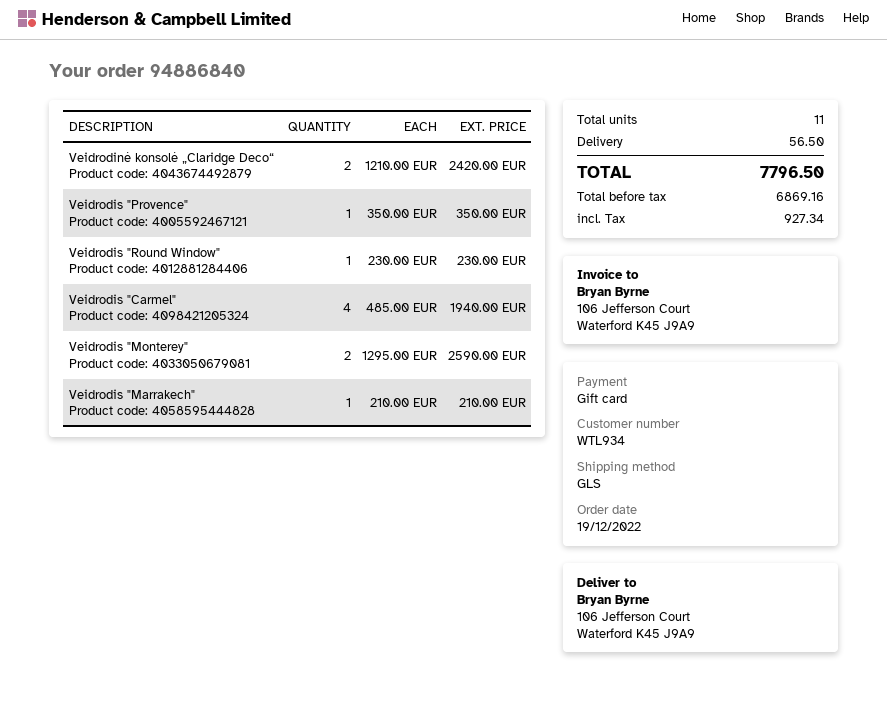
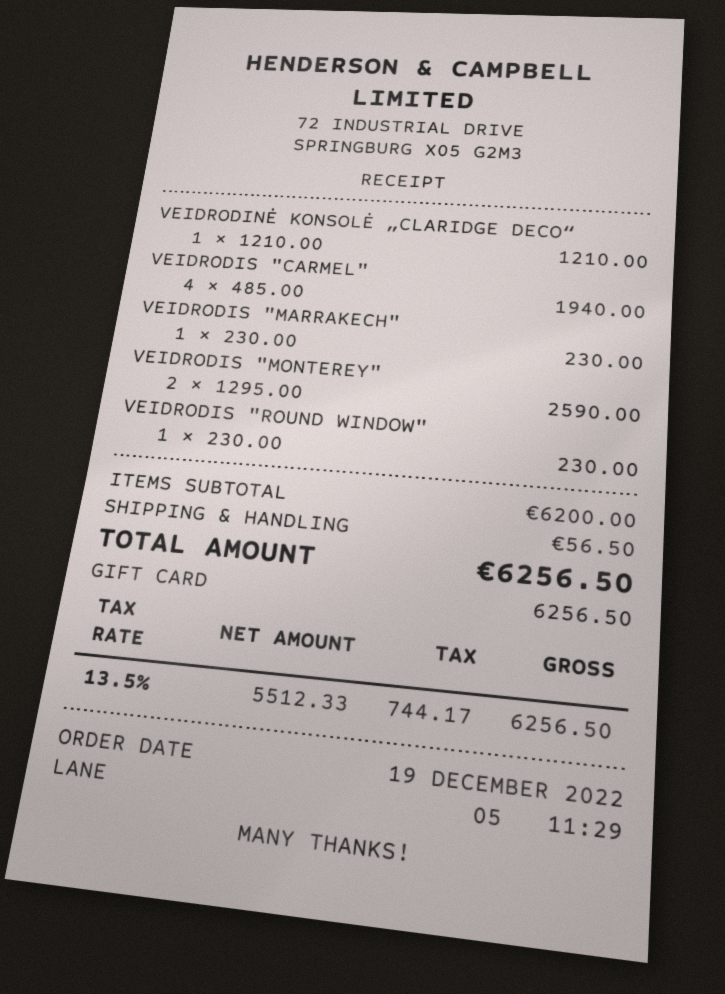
Veidrodinė konsolė „Claridge Deco“: 2 x 1210.00 = 2420.00 -> 1 x 1210.00 = 1210.00
Veidrodis "Provence": 1 x 350.00 = 350.00 -> none
Veidrodis "Marrakech": 1 x 210.00 = 210.00 -> 1 x 230.00 = 230.00
net: 6869.16 -> 5512.33
tax: 927.34 -> 744.17
total: 7796.50 -> 6256.50

